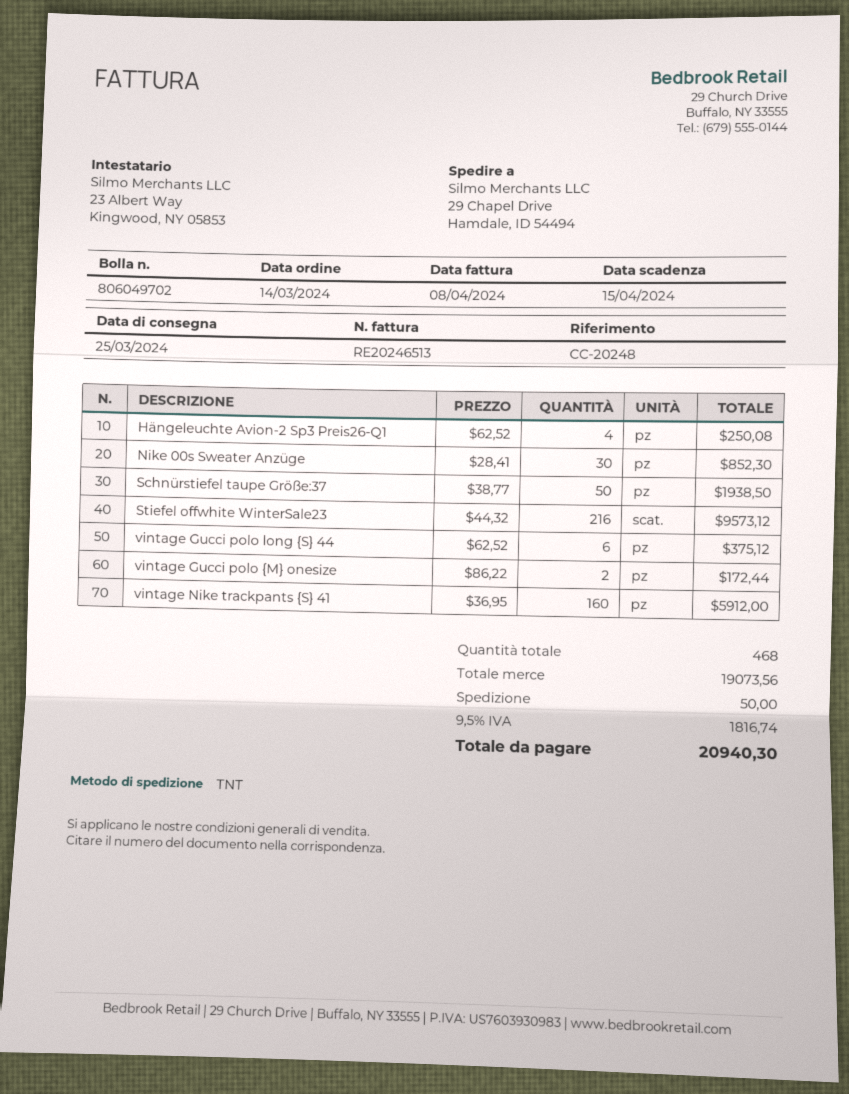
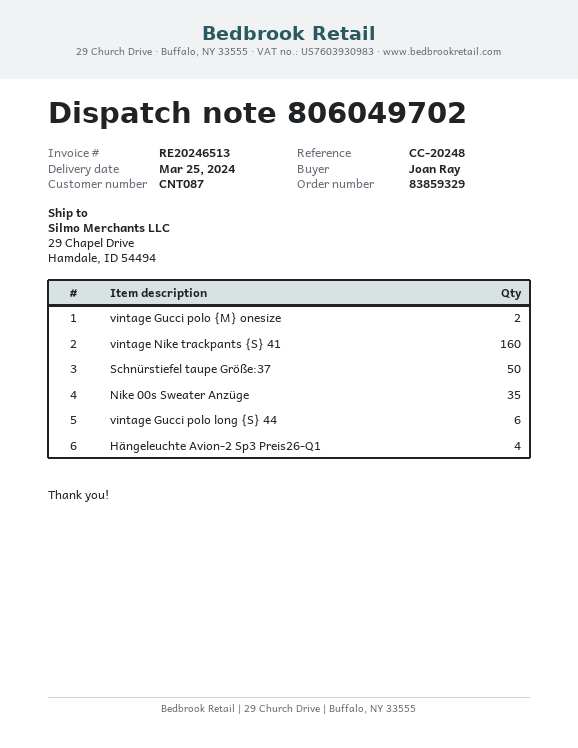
Nike 00s Sweater Anzüge: 30 -> 35
Stiefel offwhite WinterSale23: 216 -> none

